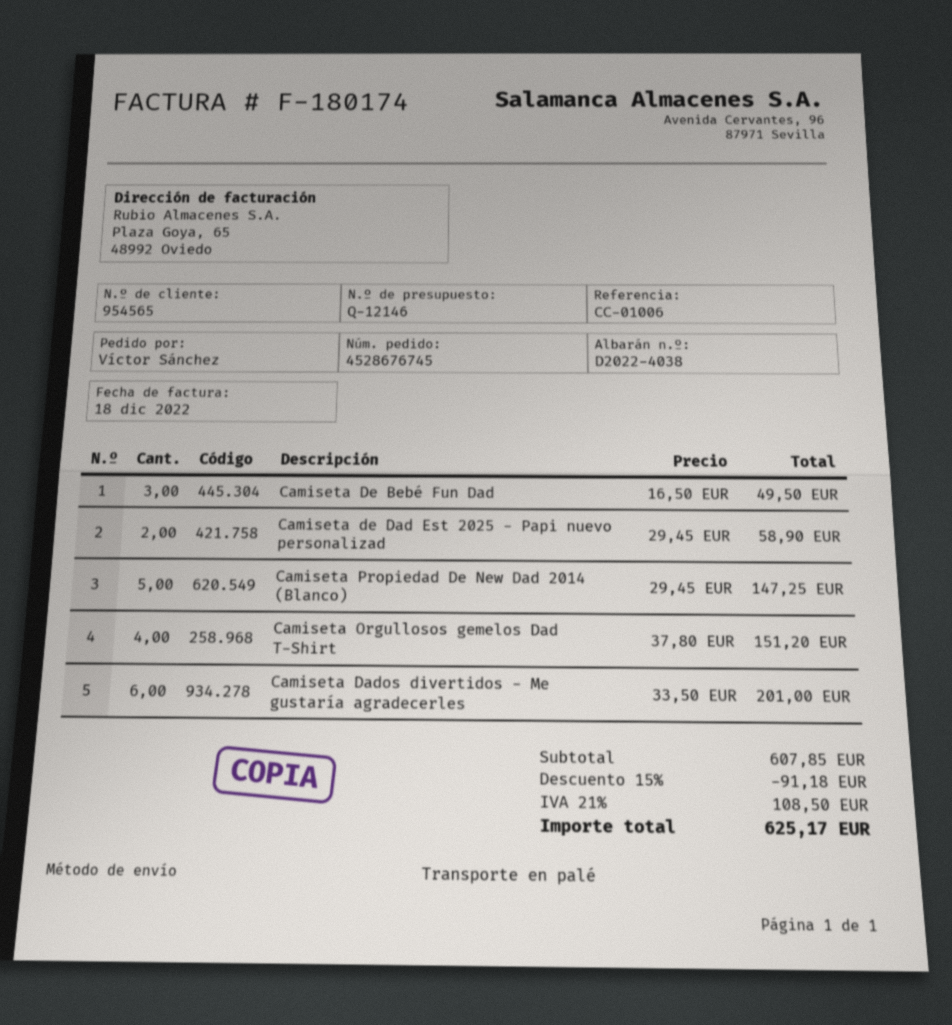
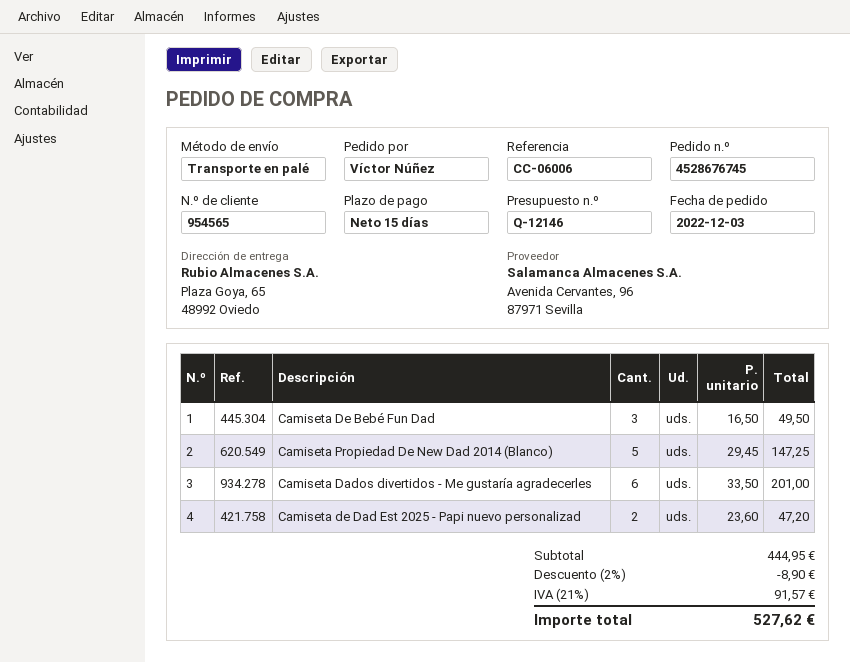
reference: CC-01006 -> CC-06006
ordered by: Víctor Sánchez -> Víctor Núñez
Camiseta de Dad Est 2025 - Papi nuevo personalizad: 2 x 29.45 = 58.90 -> 2 x 23.60 = 47.20
Camiseta Orgullosos gemelos Dad T-Shirt: 4 x 37.80 = 151.20 -> none
subtotal: 607.85 -> 444.95
discount: 15% = 91.18 -> 2% = 8.90
tax: 21% = 108.50 -> 21% = 91.57
total: 625.17 -> 527.62

